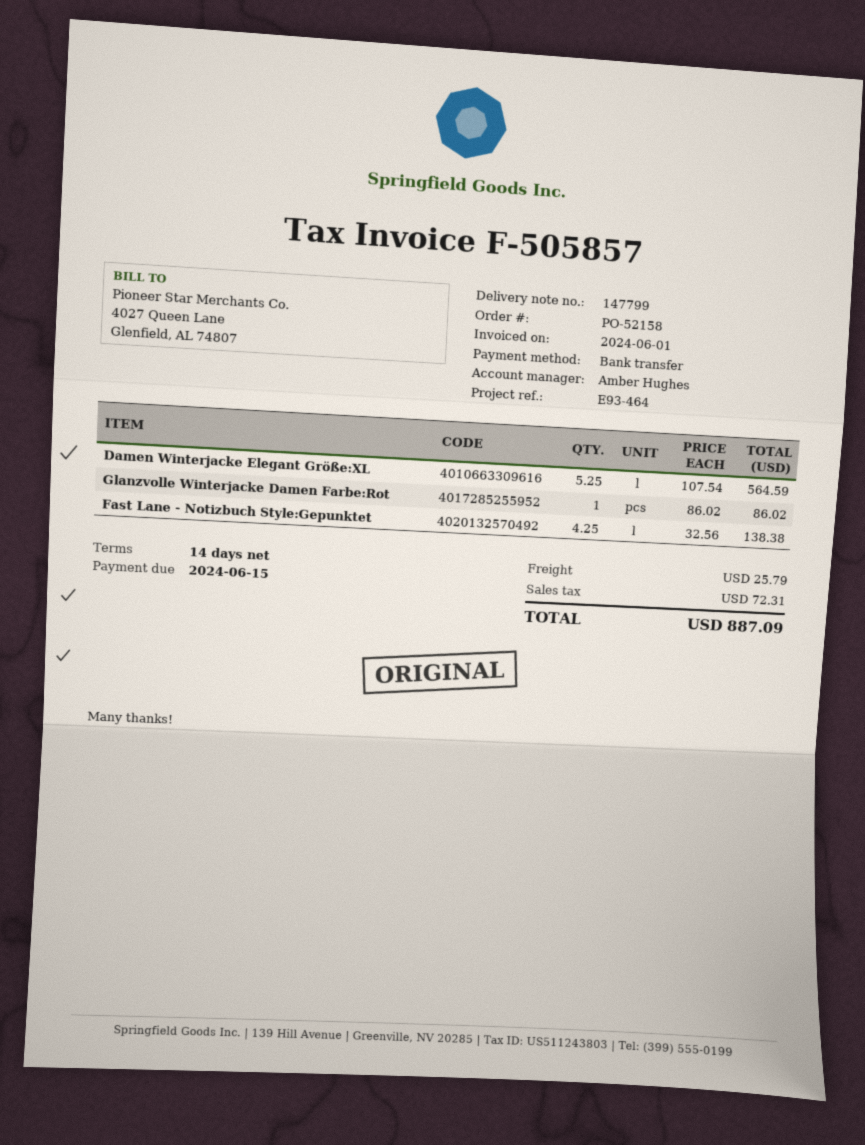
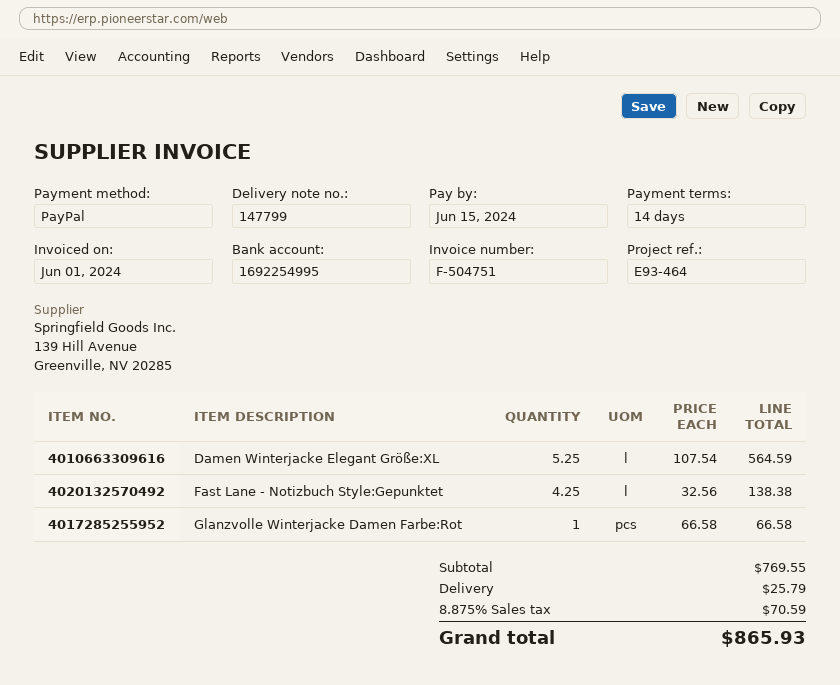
invoice number: F-505857 -> F-504751
payment method: bank transfer -> PayPal
Glanzvolle Winterjacke Damen Farbe:Rot: 1 x 86.02 = 86.02 -> 1 x 66.58 = 66.58
tax: 72.31 -> 70.59
total: 887.09 -> 865.93

